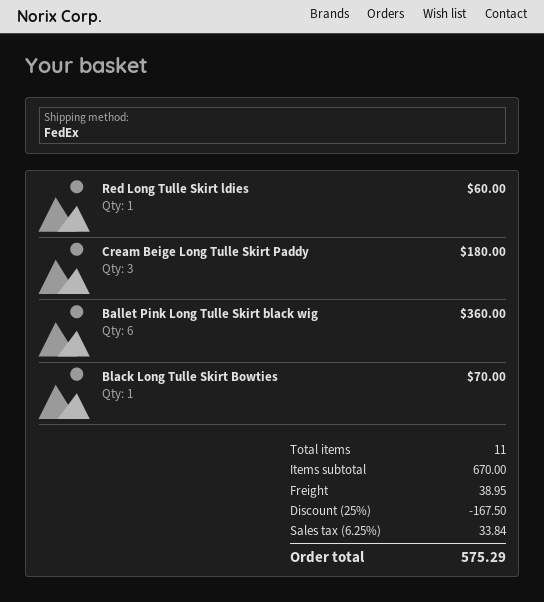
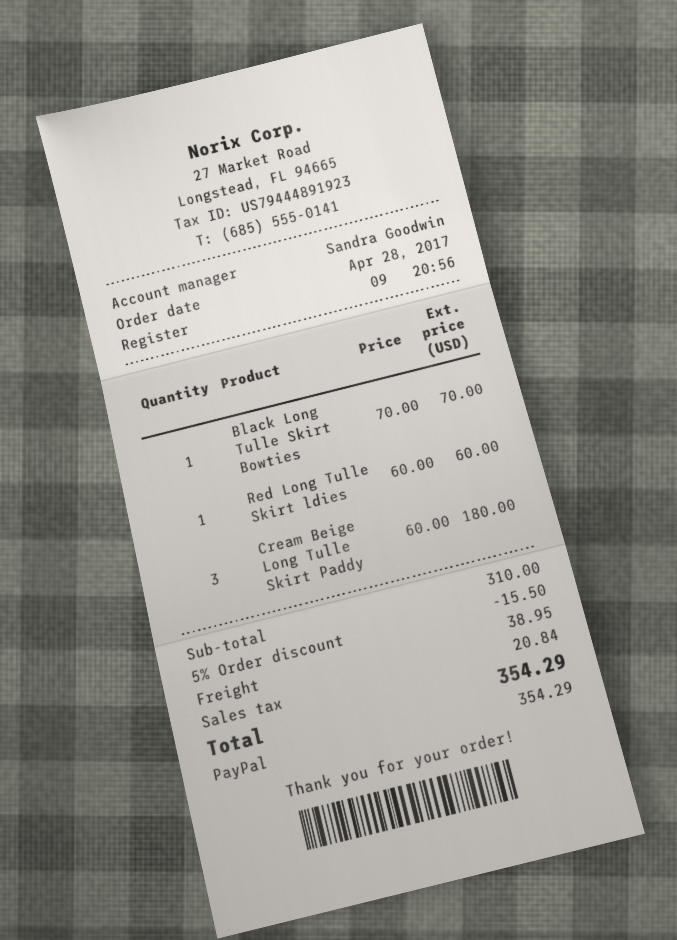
Ballet Pink Long Tulle Skirt black wig: 6 for 360.00 -> none
subtotal: 670.00 -> 310.00
discount: 25% = 167.50 -> 5% = 15.50
tax: 33.84 -> 20.84
total: 575.29 -> 354.29

